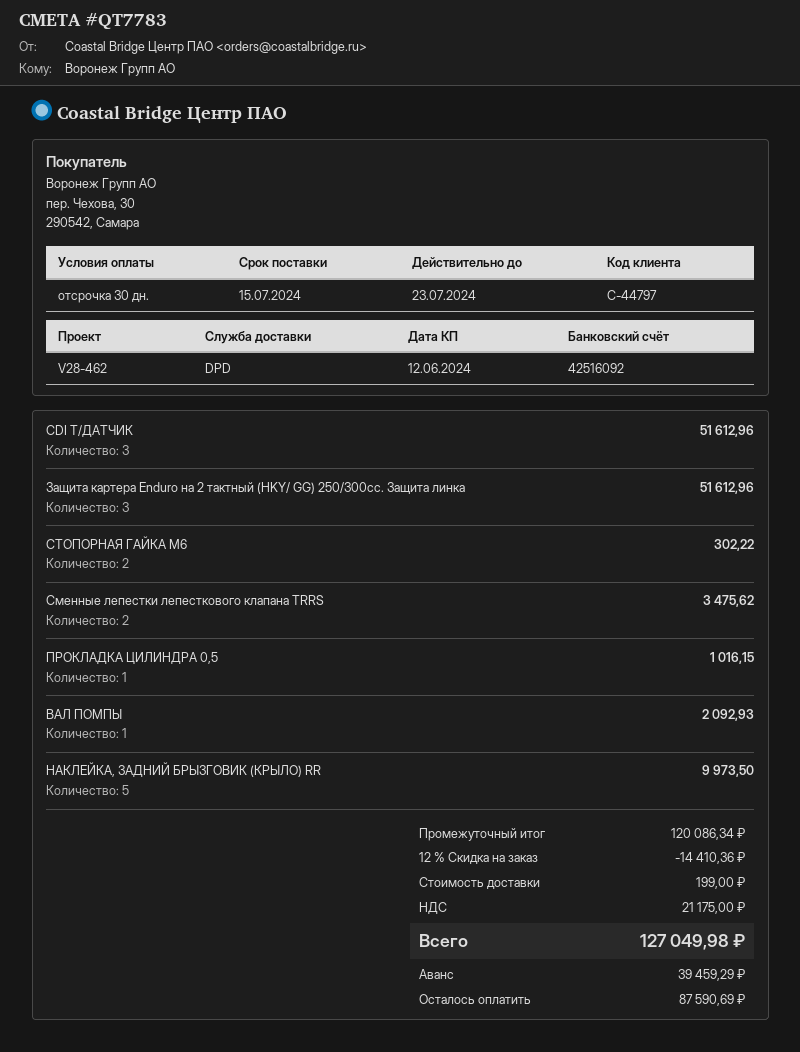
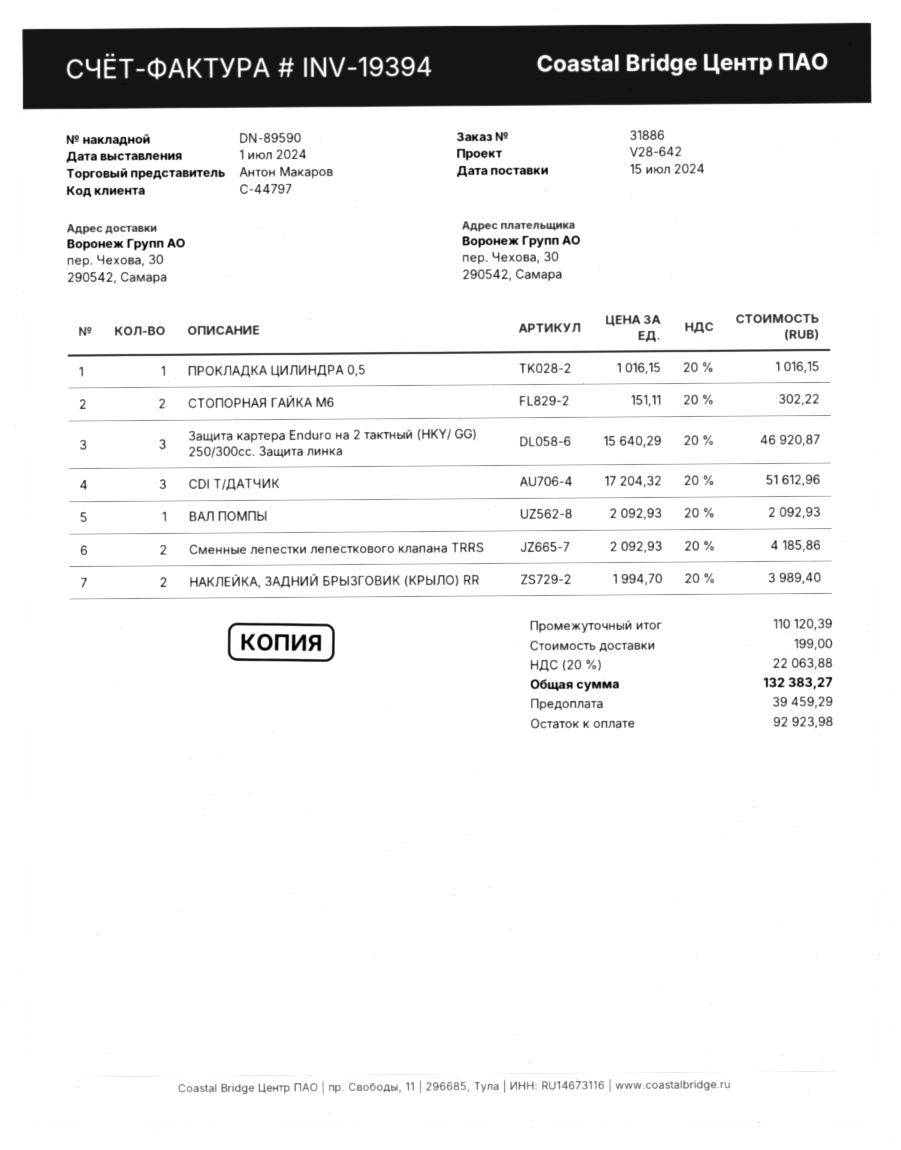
reference: V28-462 -> V28-642
Защита картера Enduro на 2 тактный (HKY/ GG) 250/300cc. Защита линка: 3 for 51612.96 -> 3 for 46920.87
Сменные лепестки лепесткового клапана TRRS: 2 for 3475.62 -> 2 for 4185.86
НАКЛЕЙКА, ЗАДНИЙ БРЫЗГОВИК (КРЫЛО) RR: 5 for 9973.50 -> 2 for 3989.40
subtotal: 120086.34 -> 110120.39
discount: 12% = 14410.36 -> none
tax: 21175.00 -> 22063.88
total: 127049.98 -> 132383.27
balance: 87590.69 -> 92923.98

